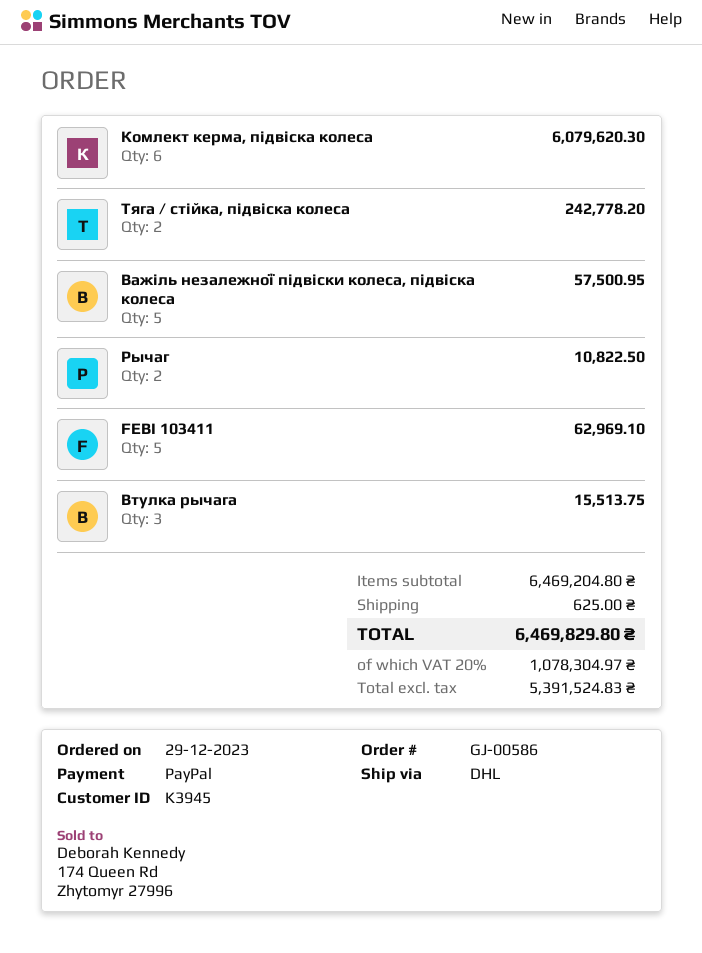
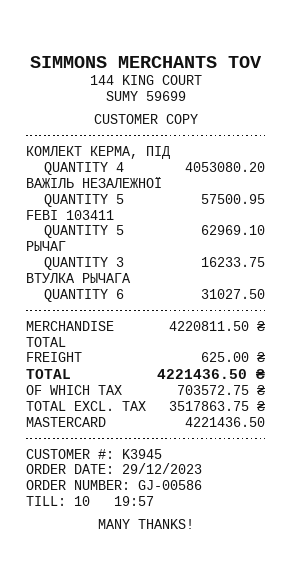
payment method: PayPal -> Mastercard
Комлект керма, підвіска колеса: 6 for 6079620.30 -> 4 for 4053080.20
Тяга / стійка, підвіска колеса: 2 for 242778.20 -> none
Рычаг: 2 for 10822.50 -> 3 for 16233.75
Втулка рычага: 3 for 15513.75 -> 6 for 31027.50
subtotal: 6469204.80 -> 4220811.50
net: 5391524.83 -> 3517863.75
tax: 1078304.97 -> 703572.75
total: 6469829.80 -> 4221436.50

